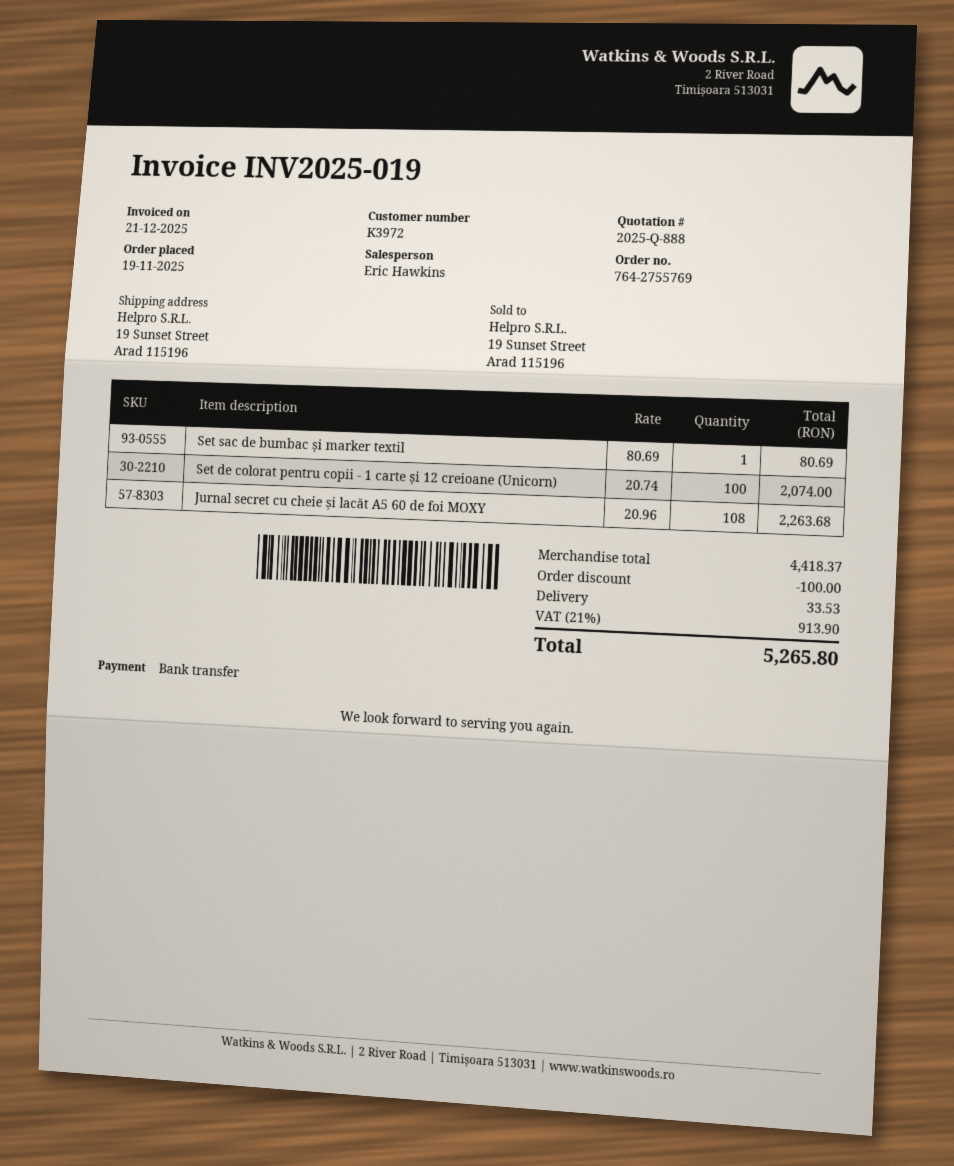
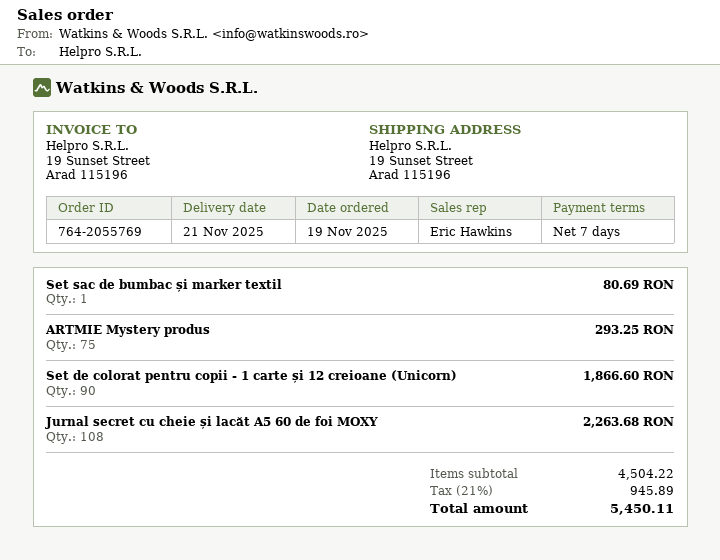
order number: 764-2755769 -> 764-2055769
Set de colorat pentru copii - 1 carte și 12 creioane (Unicorn): 100 for 2074.00 -> 90 for 1866.60
ARTMIE Mystery produs: none -> 75 for 293.25
subtotal: 4418.37 -> 4504.22
discount: 100.00 -> none
shipping: 33.53 -> none
tax: 21% = 913.90 -> 21% = 945.89
total: 5265.80 -> 5450.11

